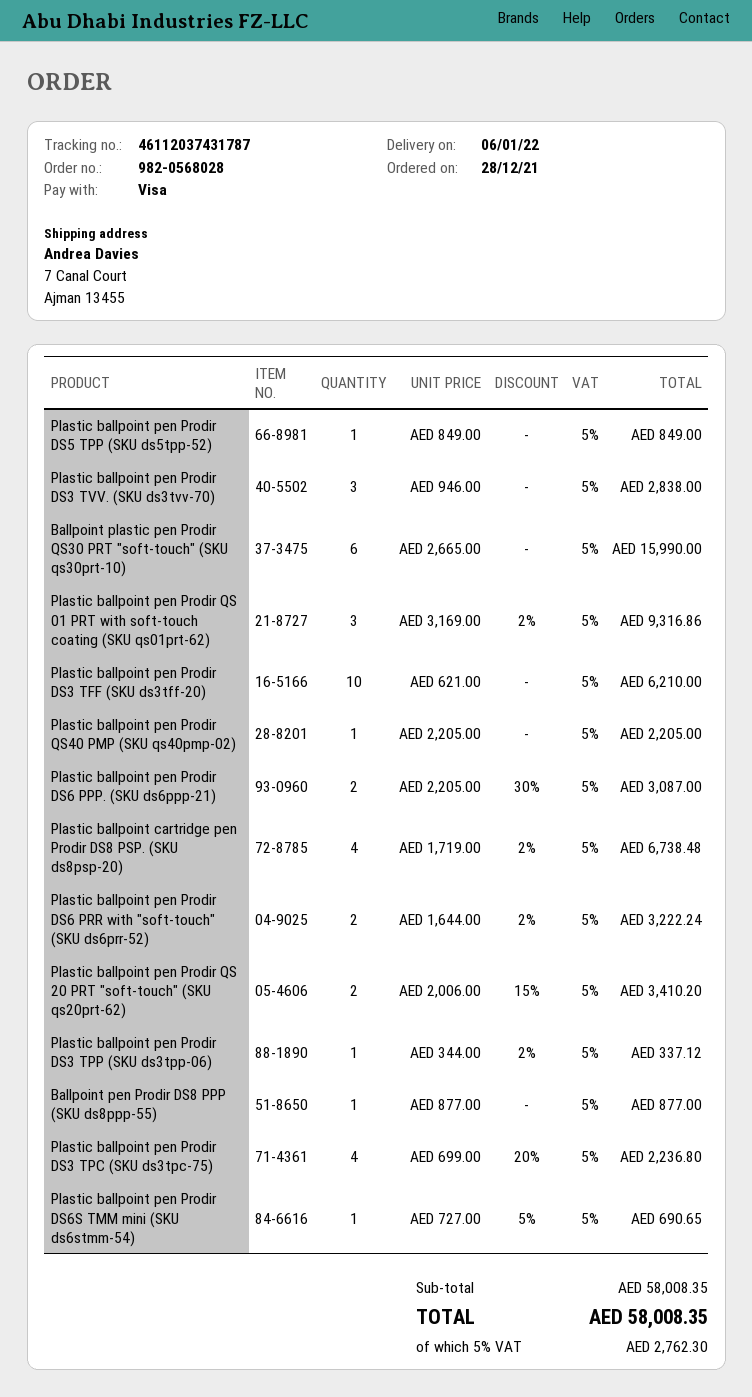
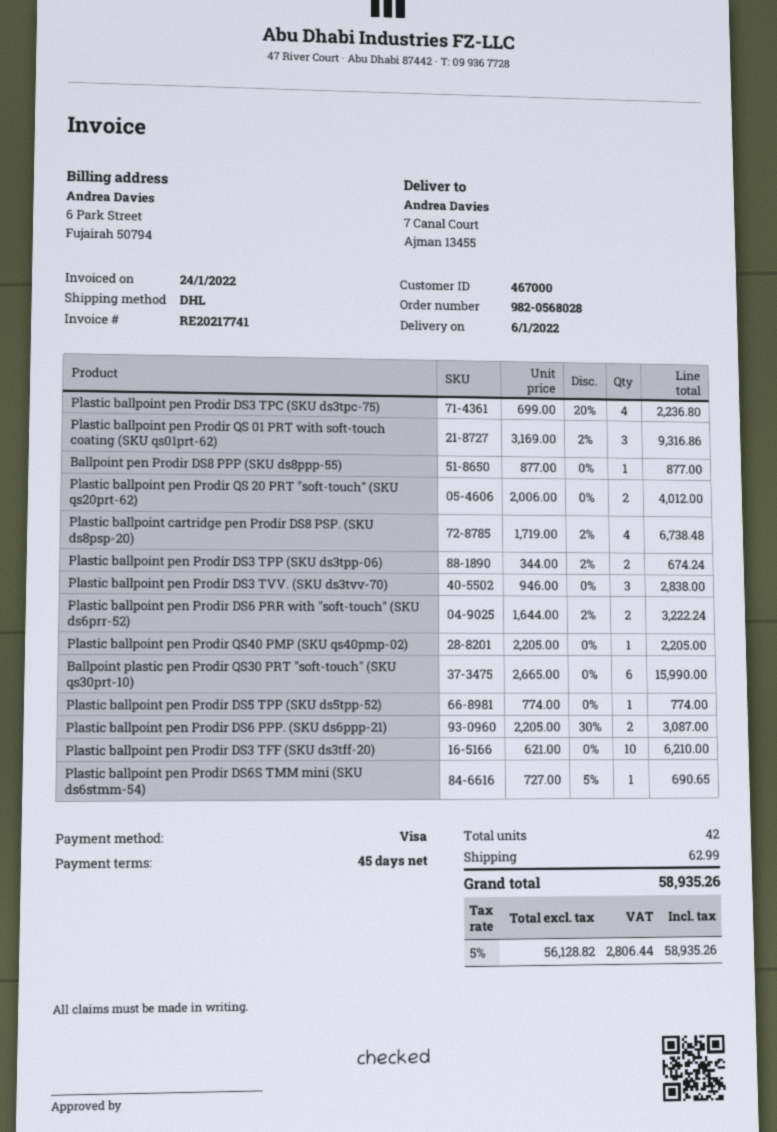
Plastic ballpoint pen Prodir DS5 TPP (SKU ds5tpp-52): 1 x 849.00 = 849.00 -> 1 x 774.00 = 774.00
Plastic ballpoint pen Prodir QS 20 PRT "soft-touch" (SKU qs20prt-62): 2 x 2006.00 - 15% = 3410.20 -> 2 x 2006.00 = 4012.00
Plastic ballpoint pen Prodir DS3 TPP (SKU ds3tpp-06): 1 x 344.00 - 2% = 337.12 -> 2 x 344.00 - 2% = 674.24
shipping: none -> 62.99
tax: 5% = 2762.30 -> 5% = 2806.44
total: 58008.35 -> 58935.26

